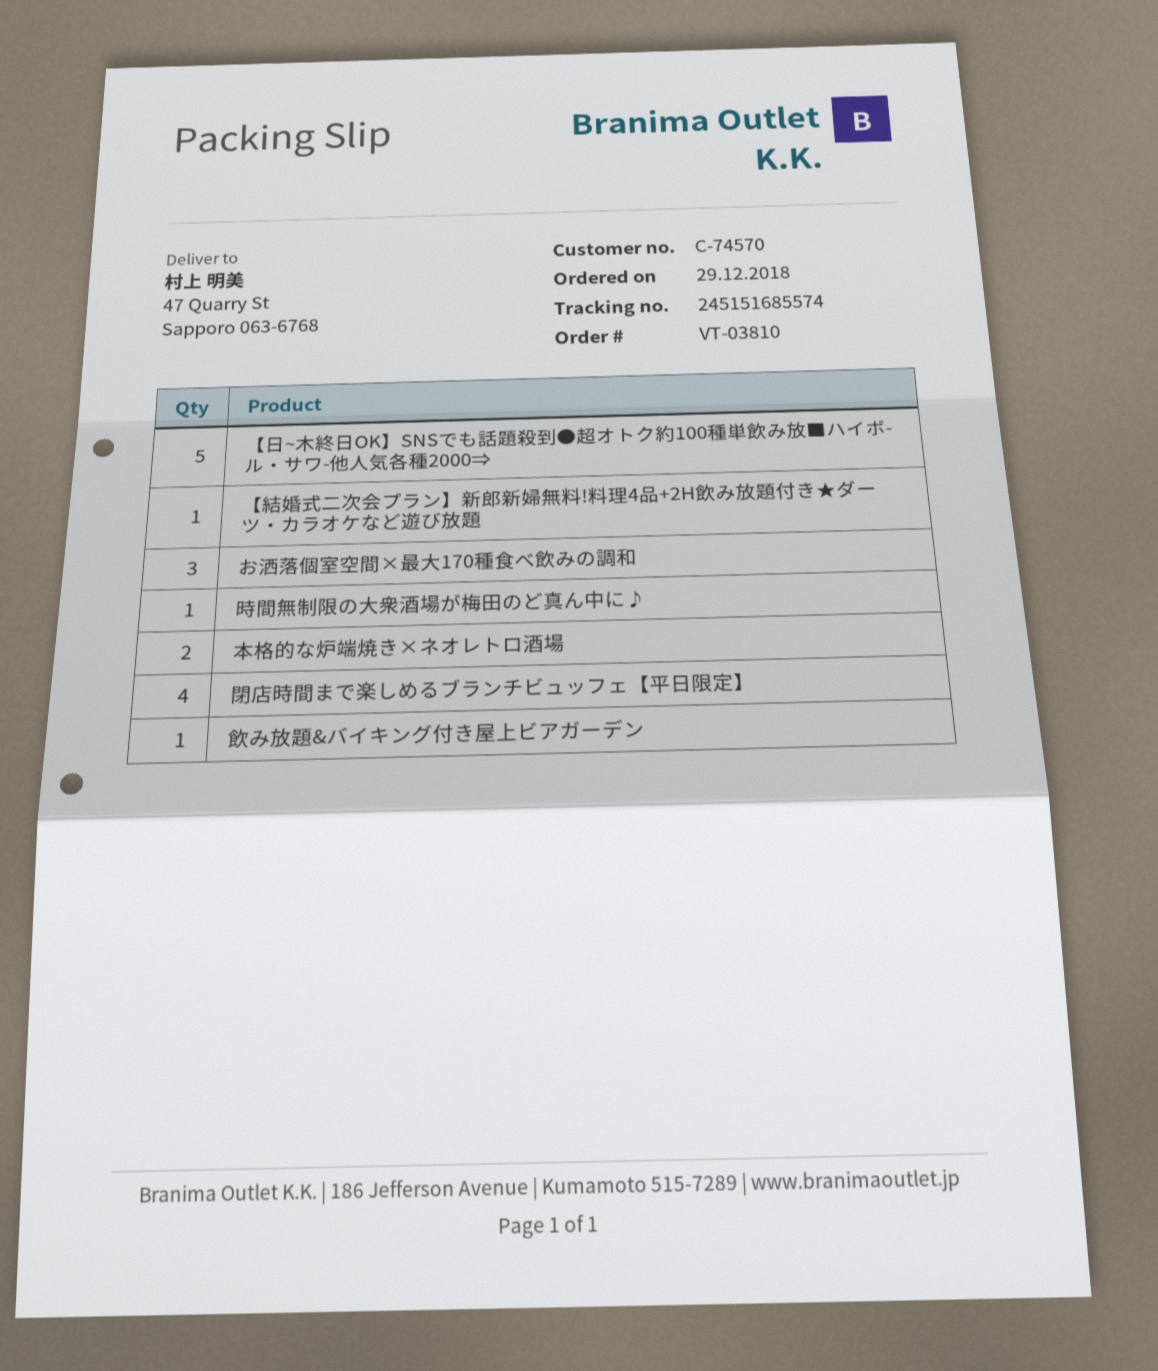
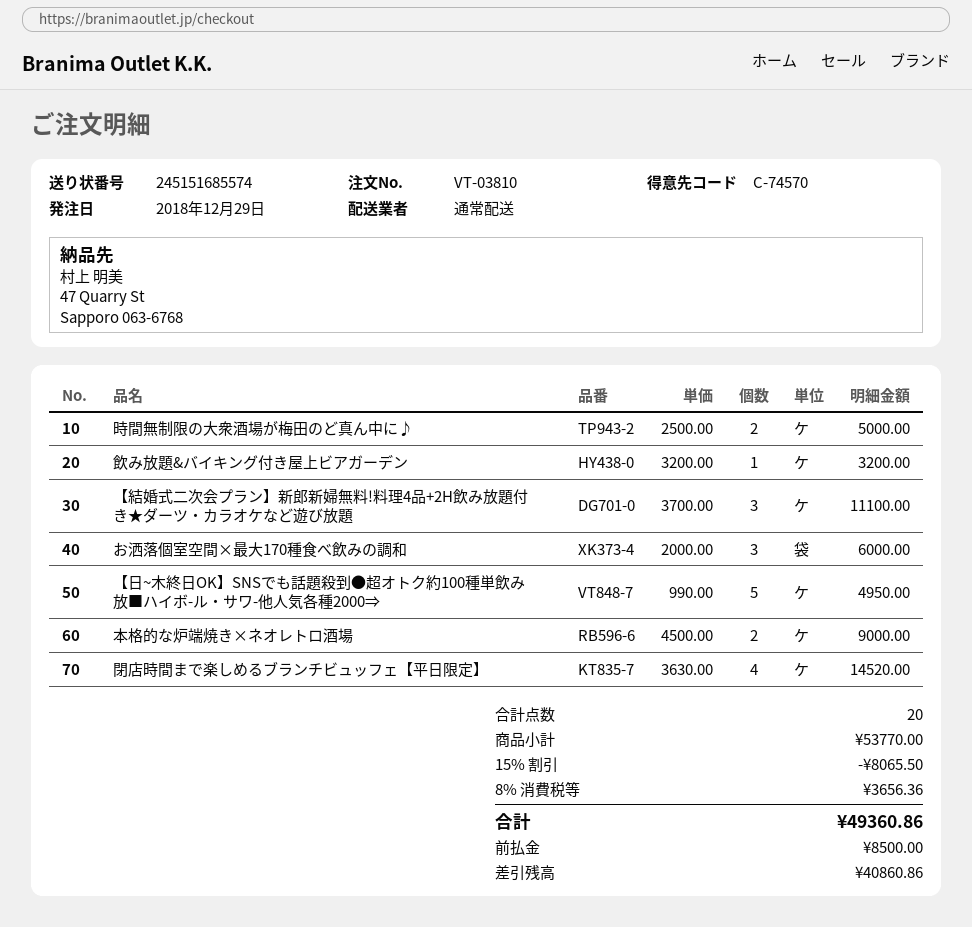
【結婚式二次会プラン】新郎新婦無料!料理4品+2H飲み放題付き★ダーツ・カラオケなど遊び放題: 1 -> 3
時間無制限の大衆酒場が梅田のど真ん中に♪: 1 -> 2

